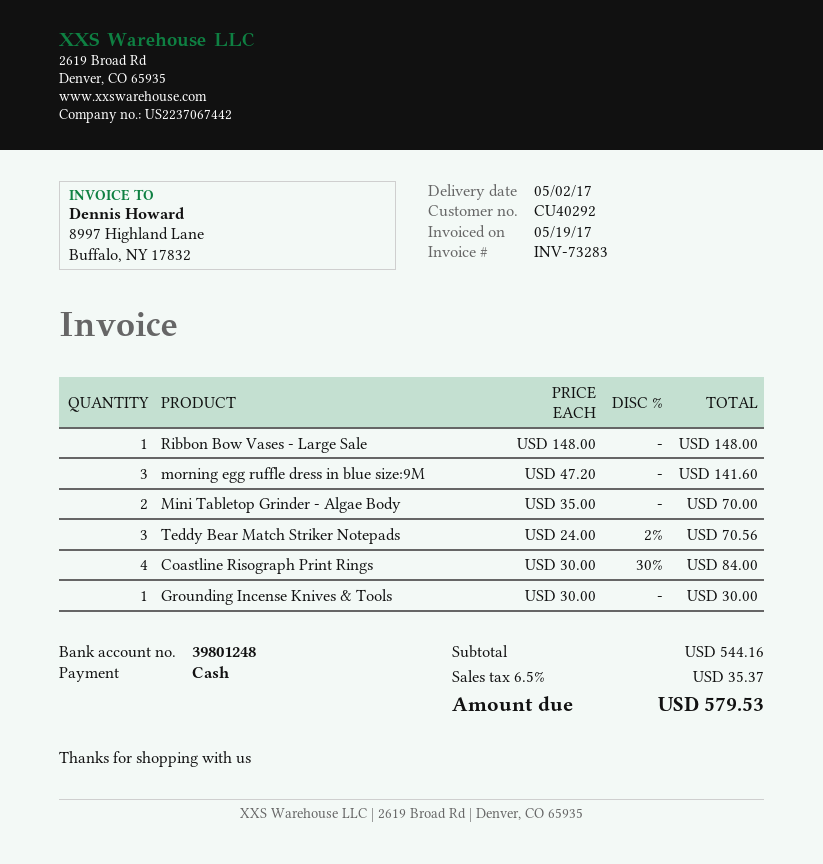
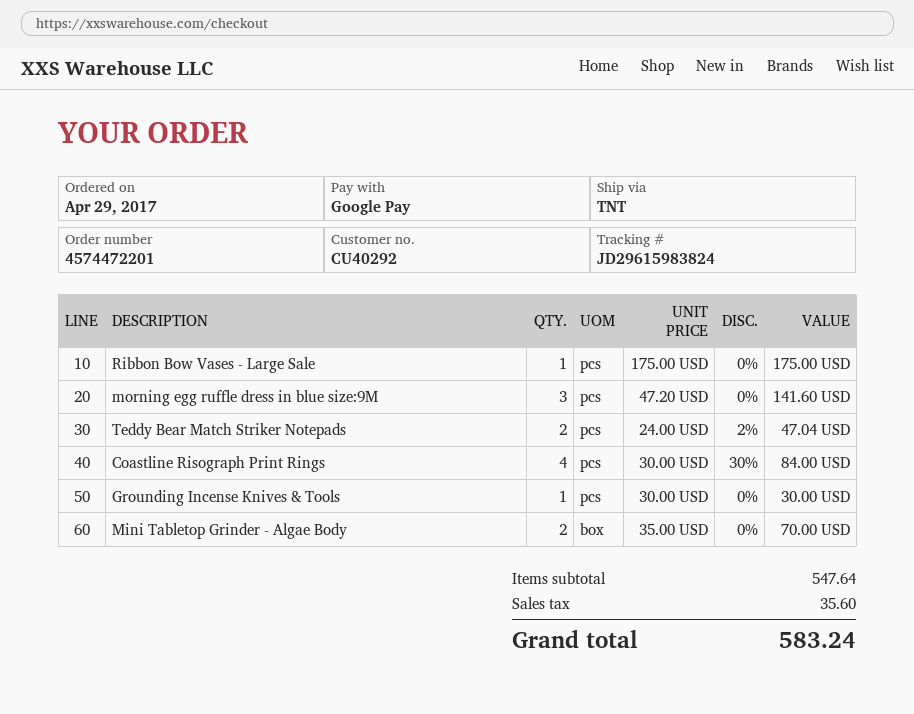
payment method: cash -> Google Pay
Ribbon Bow Vases - Large Sale: 1 x 148.00 = 148.00 -> 1 x 175.00 = 175.00
Teddy Bear Match Striker Notepads: 3 x 24.00 - 2% = 70.56 -> 2 x 24.00 - 2% = 47.04
subtotal: 544.16 -> 547.64
tax: 35.37 -> 35.60
total: 579.53 -> 583.24

